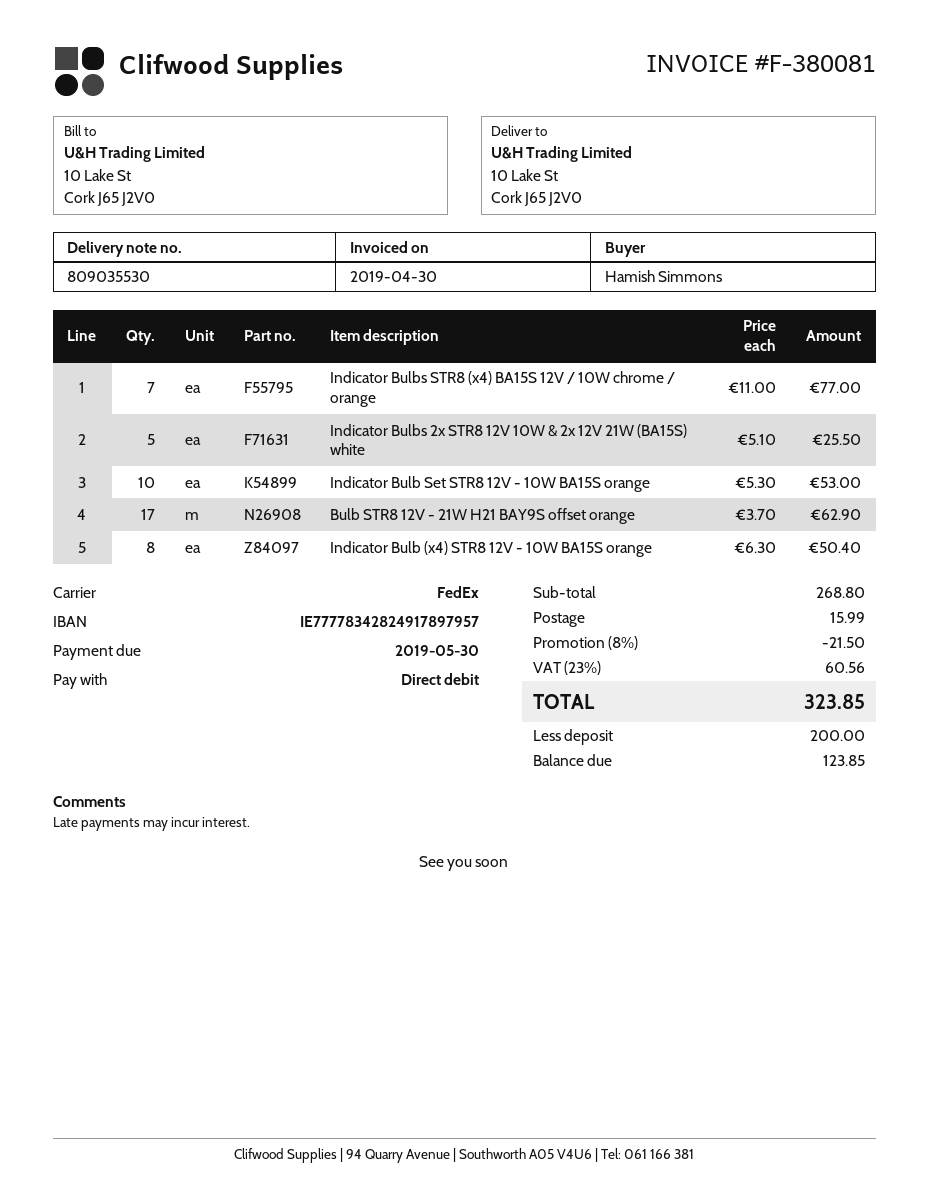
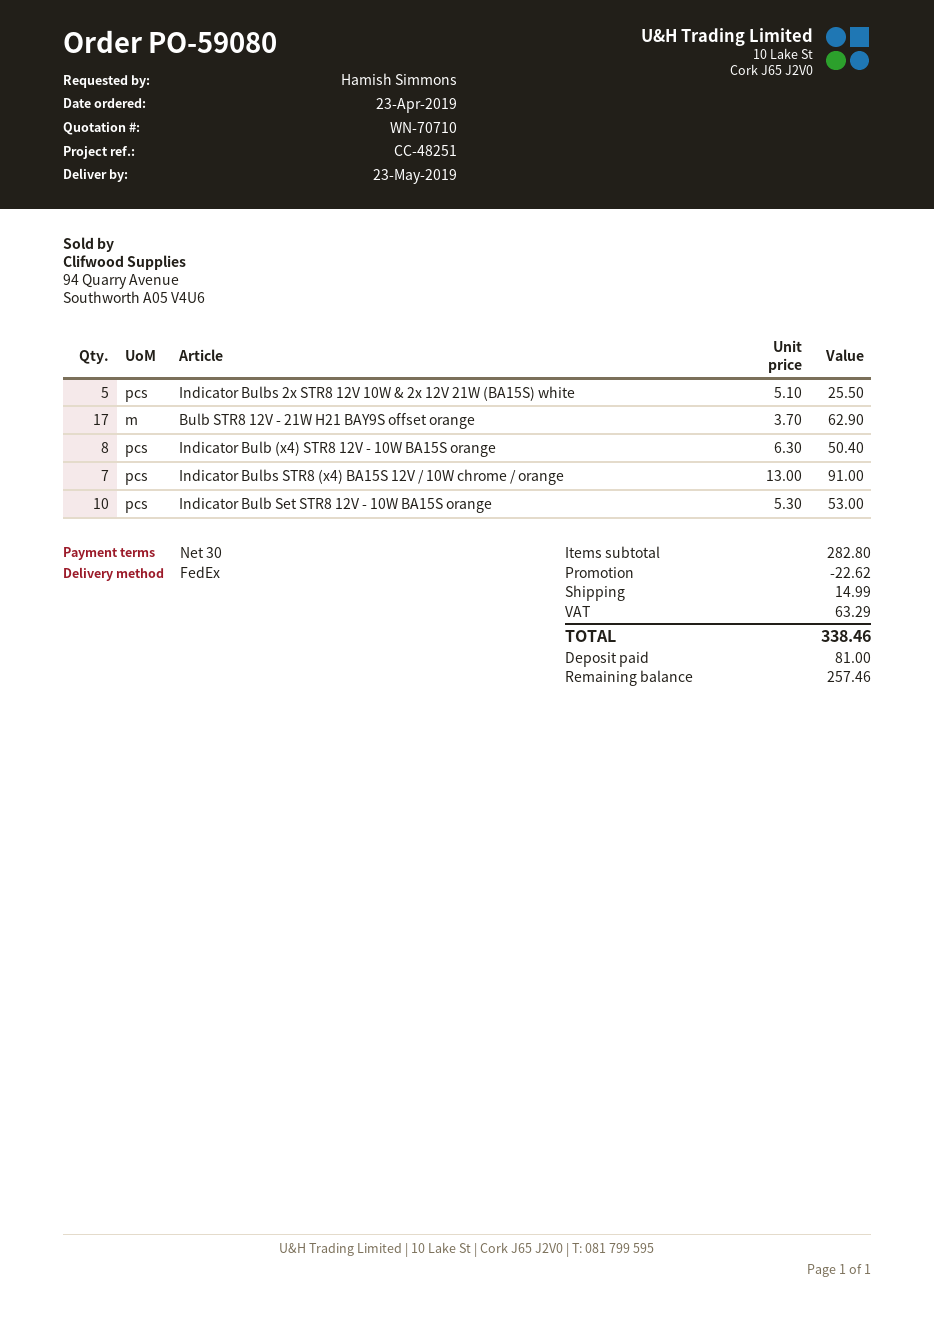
Indicator Bulbs STR8 (x4) BA15S 12V / 10W chrome / orange: 7 x 11.00 = 77.00 -> 7 x 13.00 = 91.00
subtotal: 268.80 -> 282.80
discount: 21.50 -> 22.62
shipping: 15.99 -> 14.99
tax: 60.56 -> 63.29
total: 323.85 -> 338.46
deposit: 200.00 -> 81.00
balance: 123.85 -> 257.46

